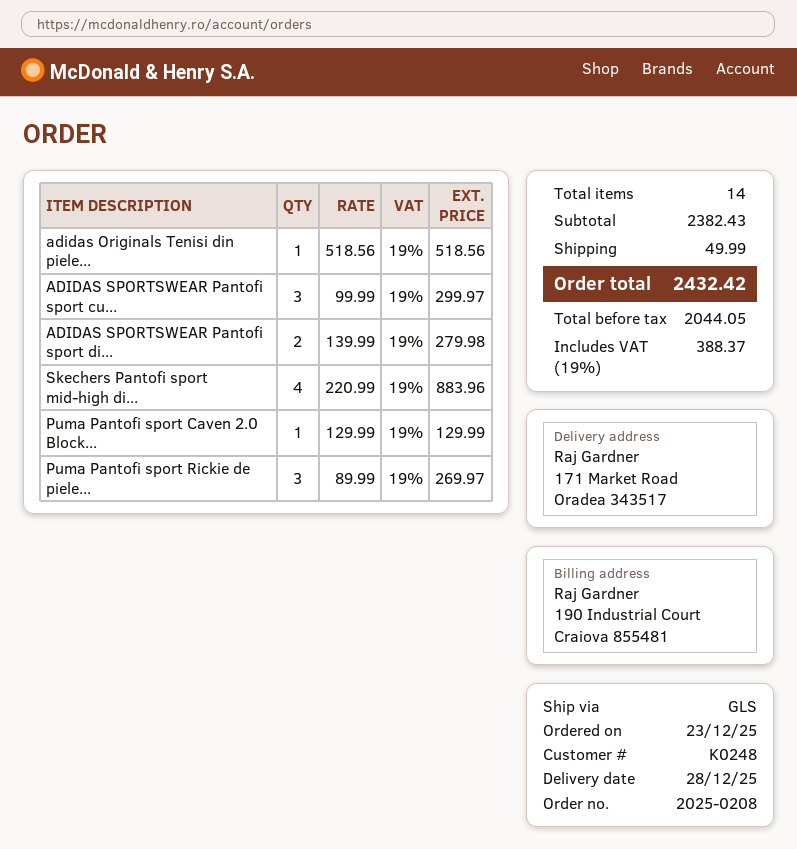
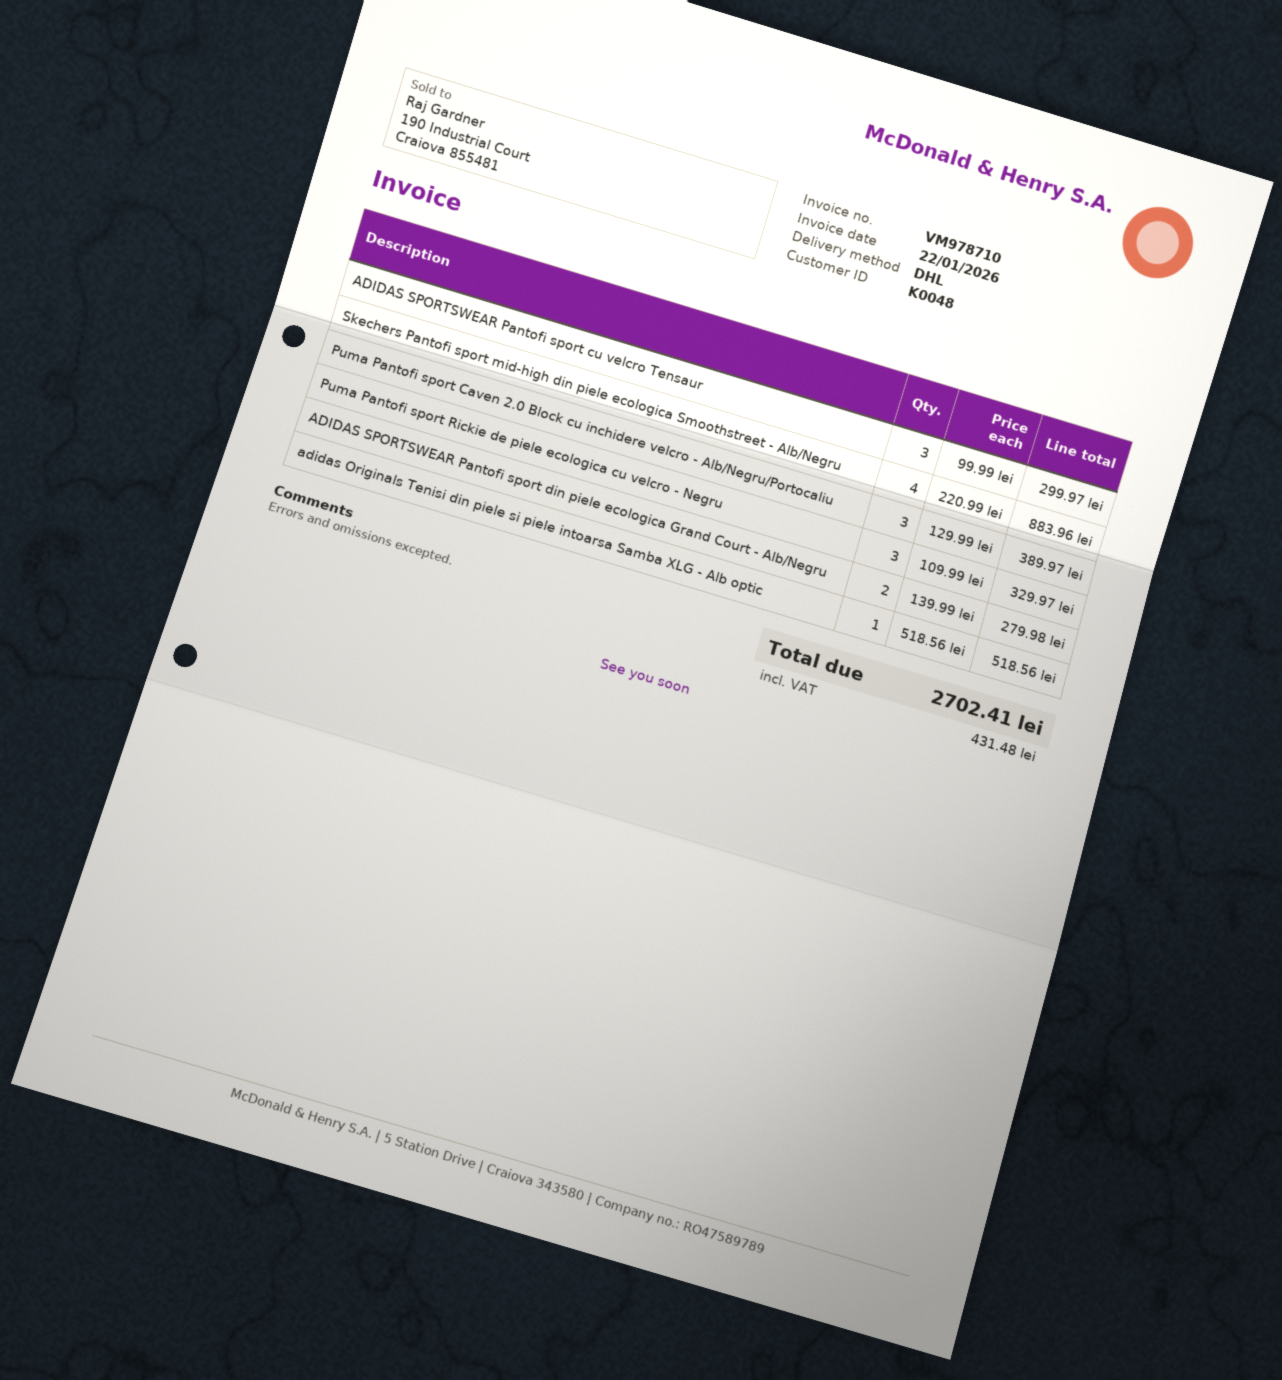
customer number: K0248 -> K0048
shipping method: GLS -> DHL
Puma Pantofi sport Caven 2.0 Block...: 1 x 129.99 = 129.99 -> 3 x 129.99 = 389.97
Puma Pantofi sport Rickie de piele...: 3 x 89.99 = 269.97 -> 3 x 109.99 = 329.97
shipping: 49.99 -> none
tax: 388.37 -> 431.48
total: 2432.42 -> 2702.41

